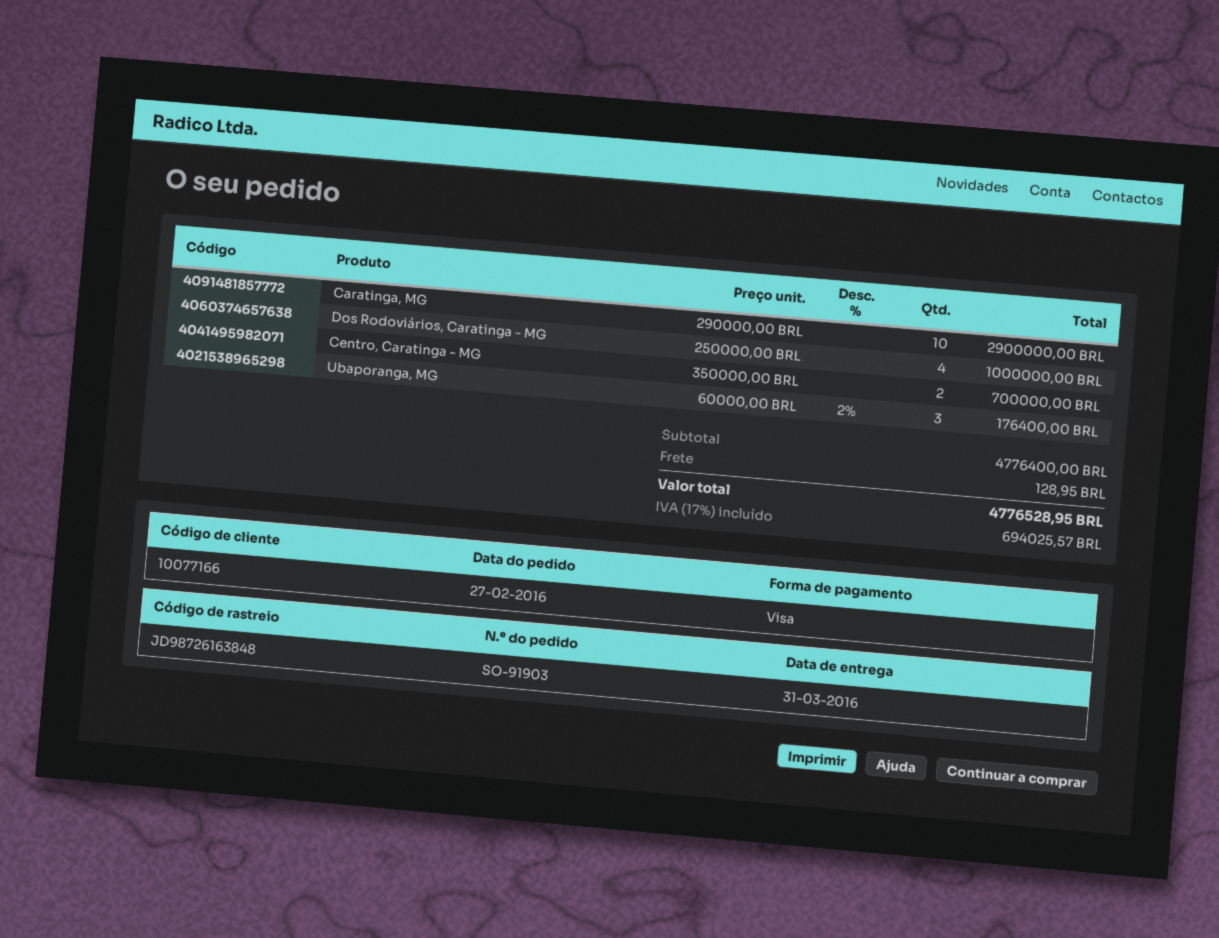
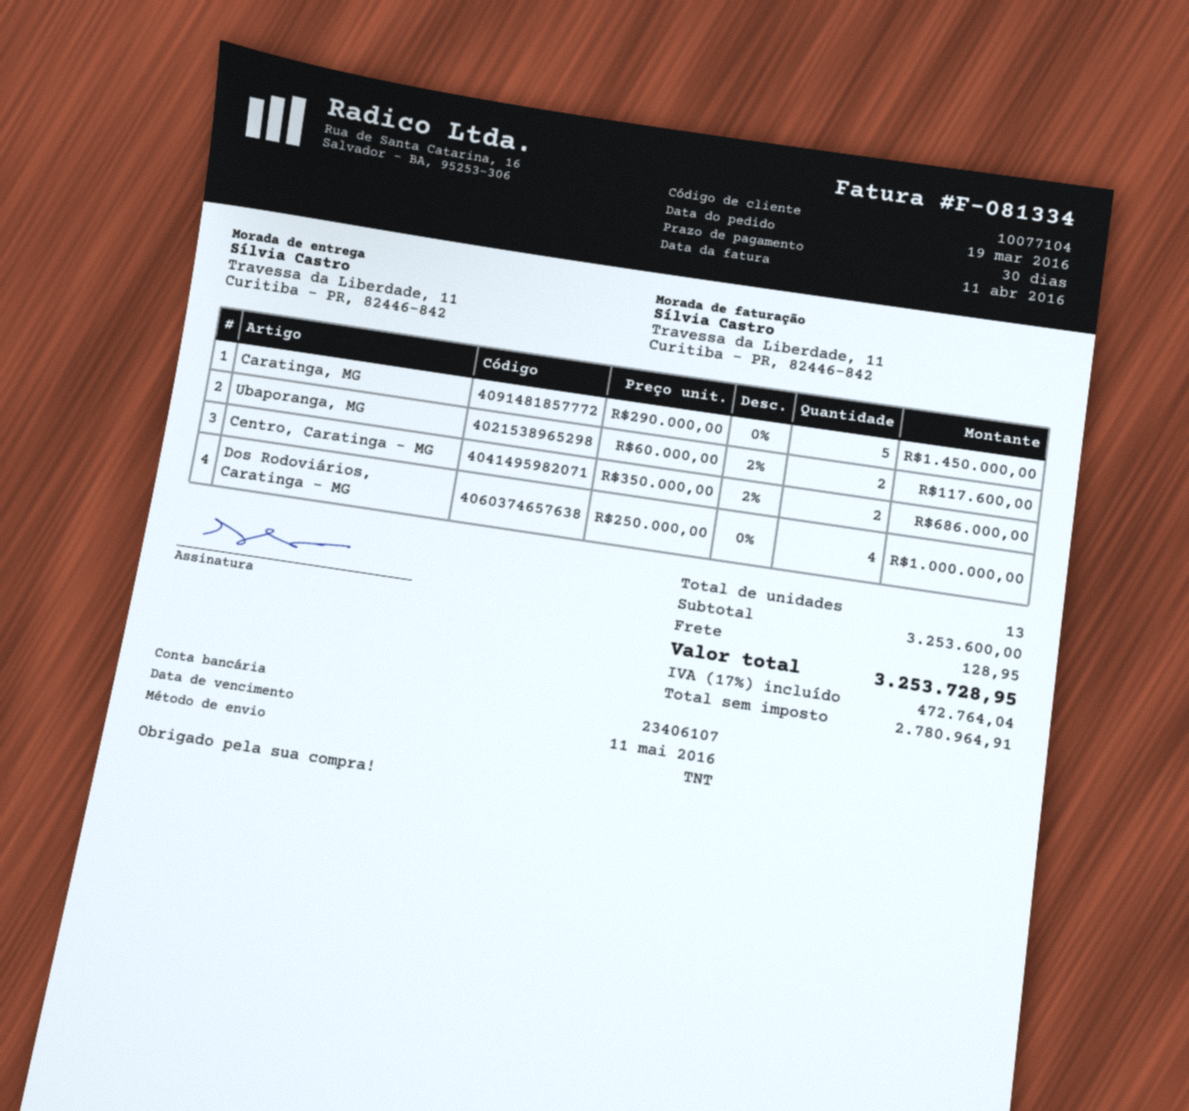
order date: 2016-02-27 -> 2016-03-19
customer number: 10077166 -> 10077104
Caratinga, MG: 10 x 290000.00 = 2900000.00 -> 5 x 290000.00 = 1450000.00
Centro, Caratinga - MG: 2 x 350000.00 = 700000.00 -> 2 x 350000.00 - 2% = 686000.00
Ubaporanga, MG: 3 x 60000.00 - 2% = 176400.00 -> 2 x 60000.00 - 2% = 117600.00
subtotal: 4776400.00 -> 3253600.00
tax: 17% = 694025.57 -> 17% = 472764.04
total: 4776528.95 -> 3253728.95

